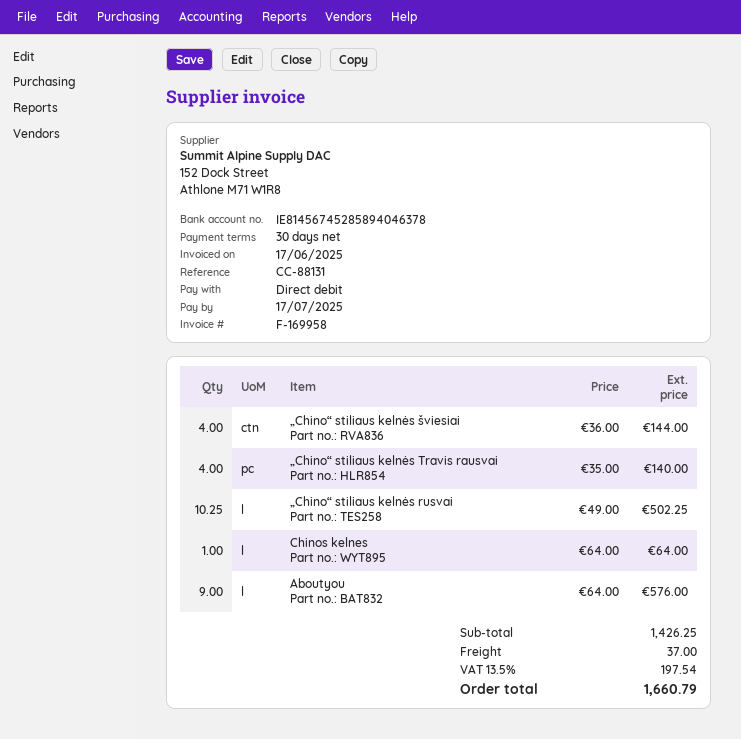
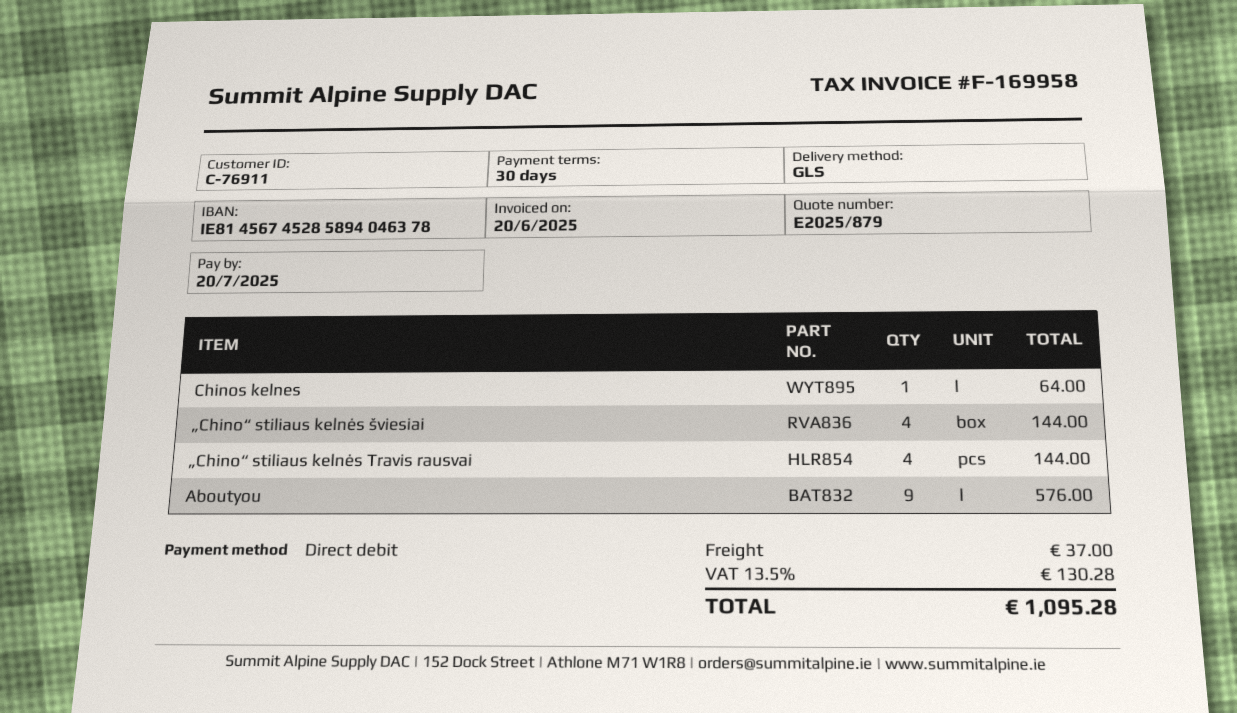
invoice date: 2025-06-17 -> 2025-06-20
due date: 2025-07-17 -> 2025-07-20
„Chino“ stiliaus kelnės Travis rausvai: 4 for 140.00 -> 4 for 144.00
„Chino“ stiliaus kelnės rusvai: 10.25 for 502.25 -> none
tax: 13.5% = 197.54 -> 13.5% = 130.28
total: 1660.79 -> 1095.28

